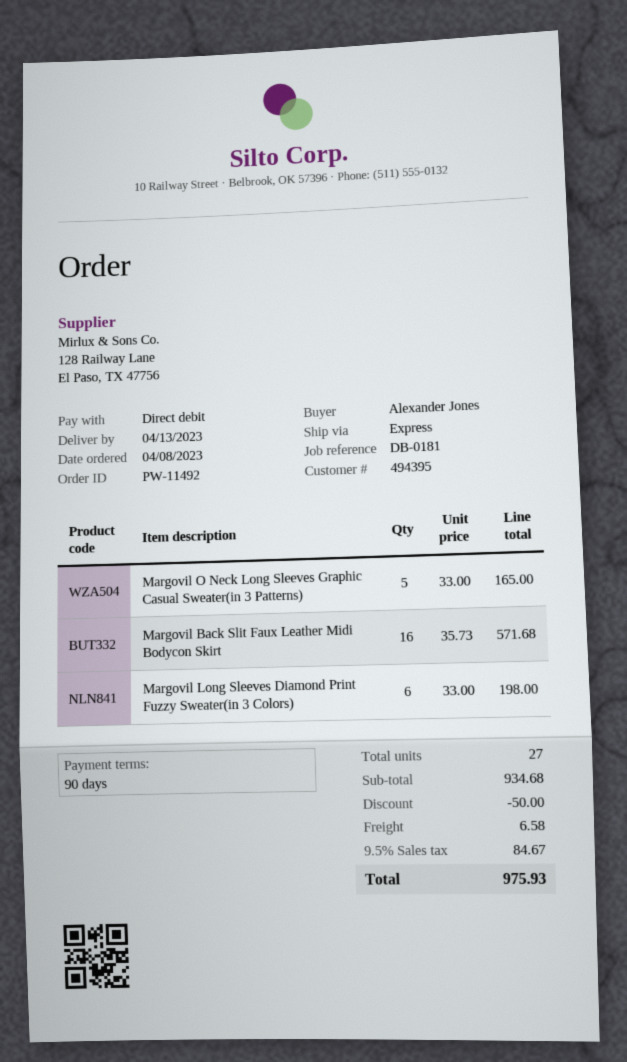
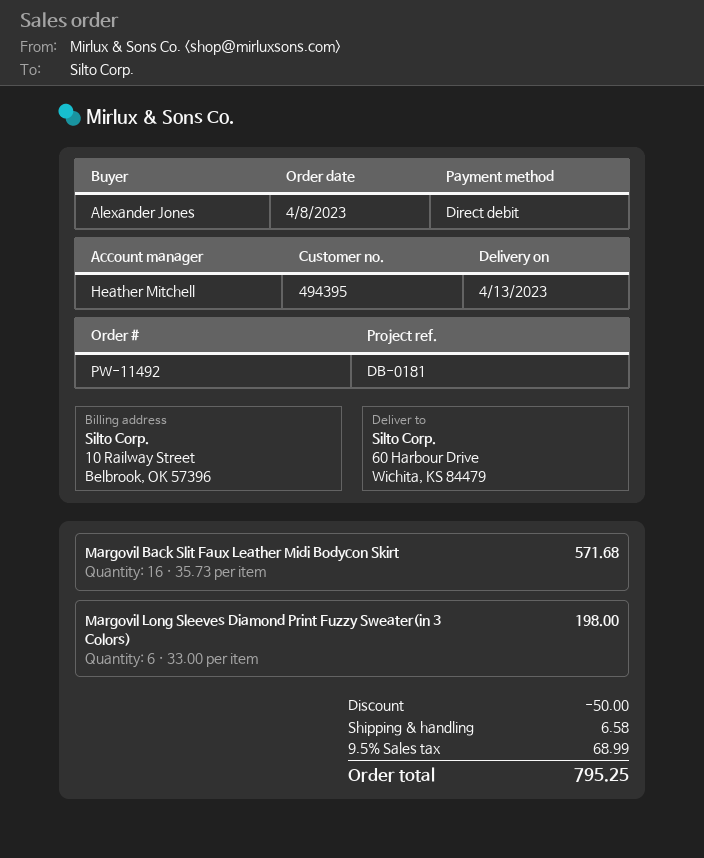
Margovil O Neck Long Sleeves Graphic Casual Sweater(in 3 Patterns): 5 x 33.00 = 165.00 -> none
tax: 9.5% = 84.67 -> 9.5% = 68.99
total: 975.93 -> 795.25

